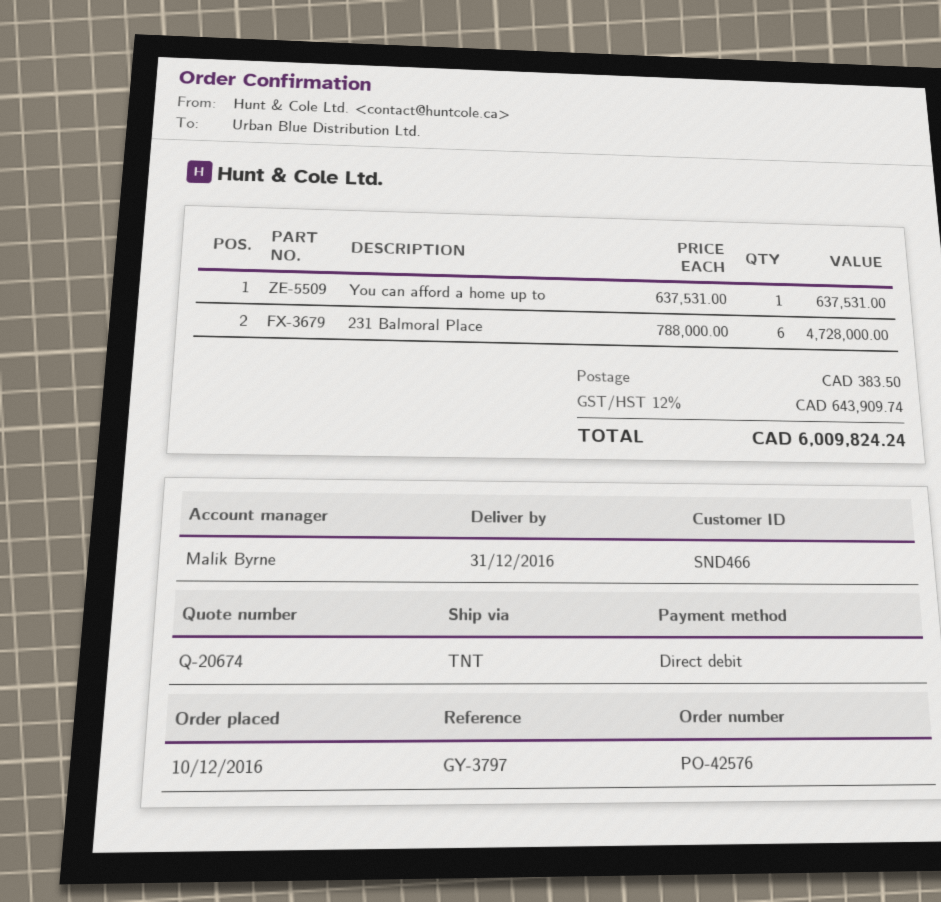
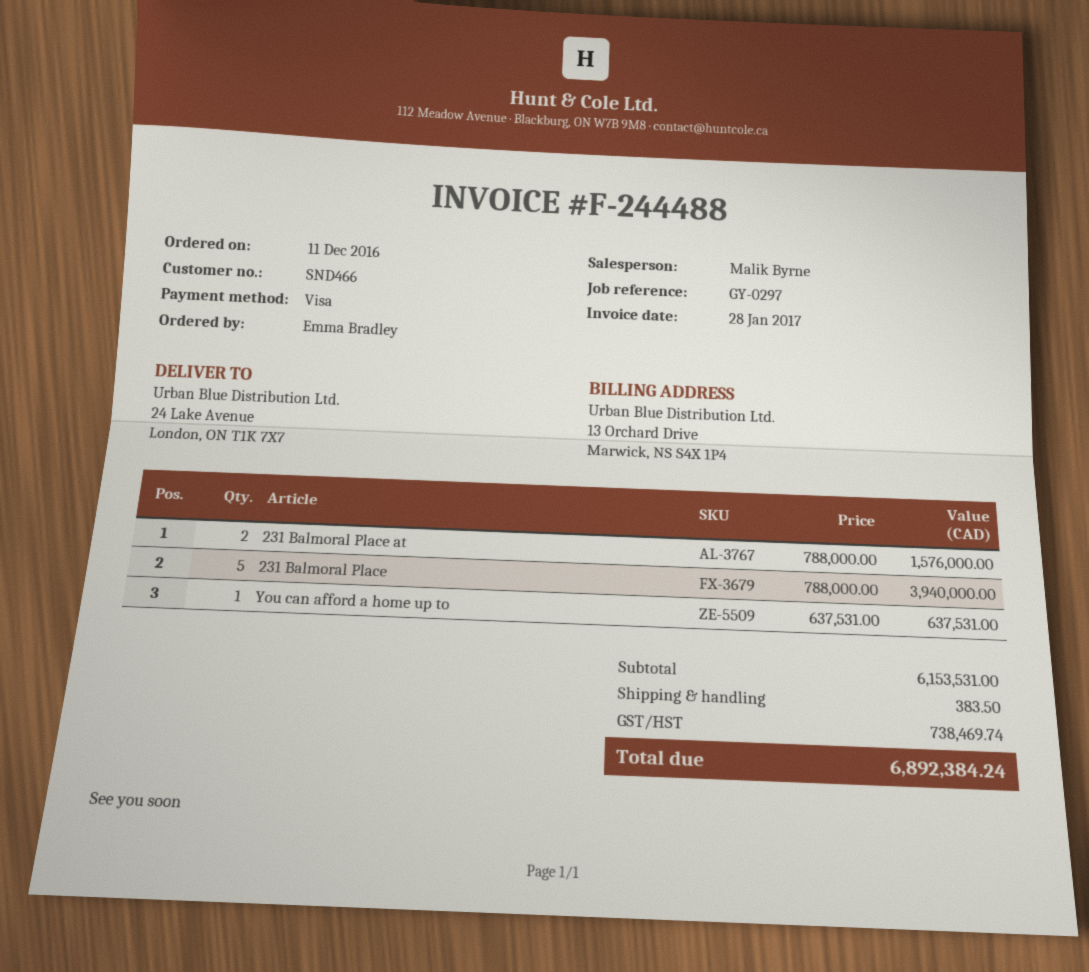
order date: 2016-12-10 -> 2016-12-11
reference: GY-3797 -> GY-0297
payment method: direct debit -> Visa
231 Balmoral Place: 6 x 788000.00 = 4728000.00 -> 5 x 788000.00 = 3940000.00
231 Balmoral Place at: none -> 2 x 788000.00 = 1576000.00
tax: 643909.74 -> 738469.74
total: 6009824.24 -> 6892384.24

